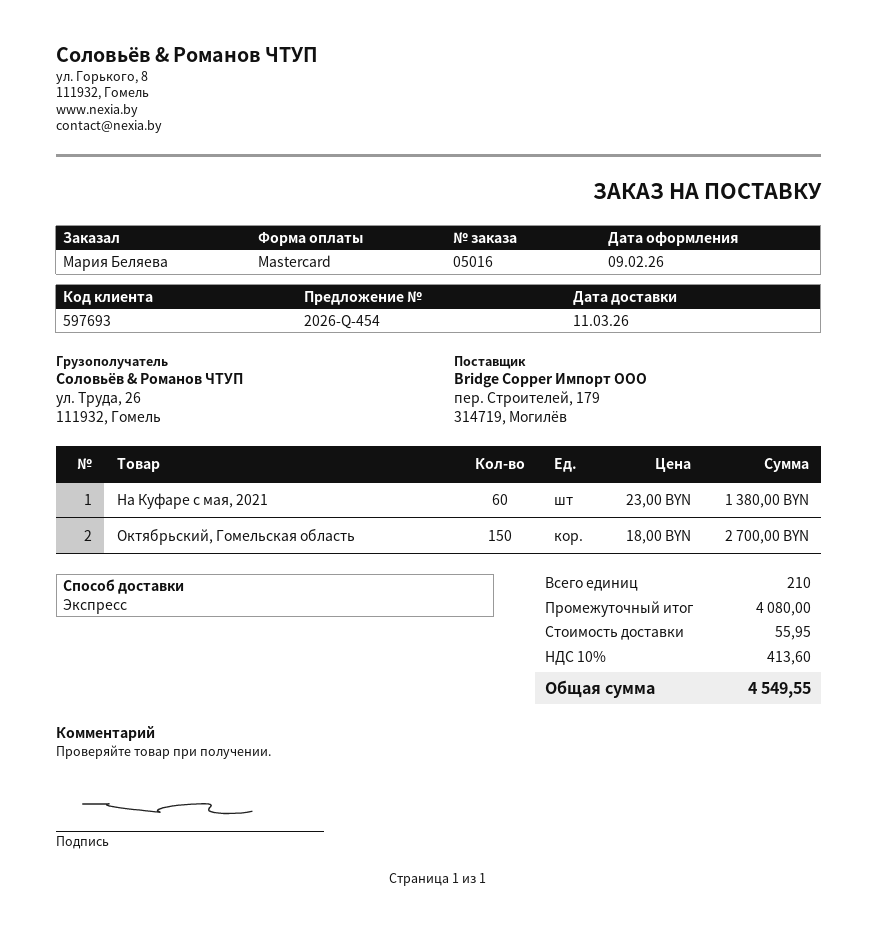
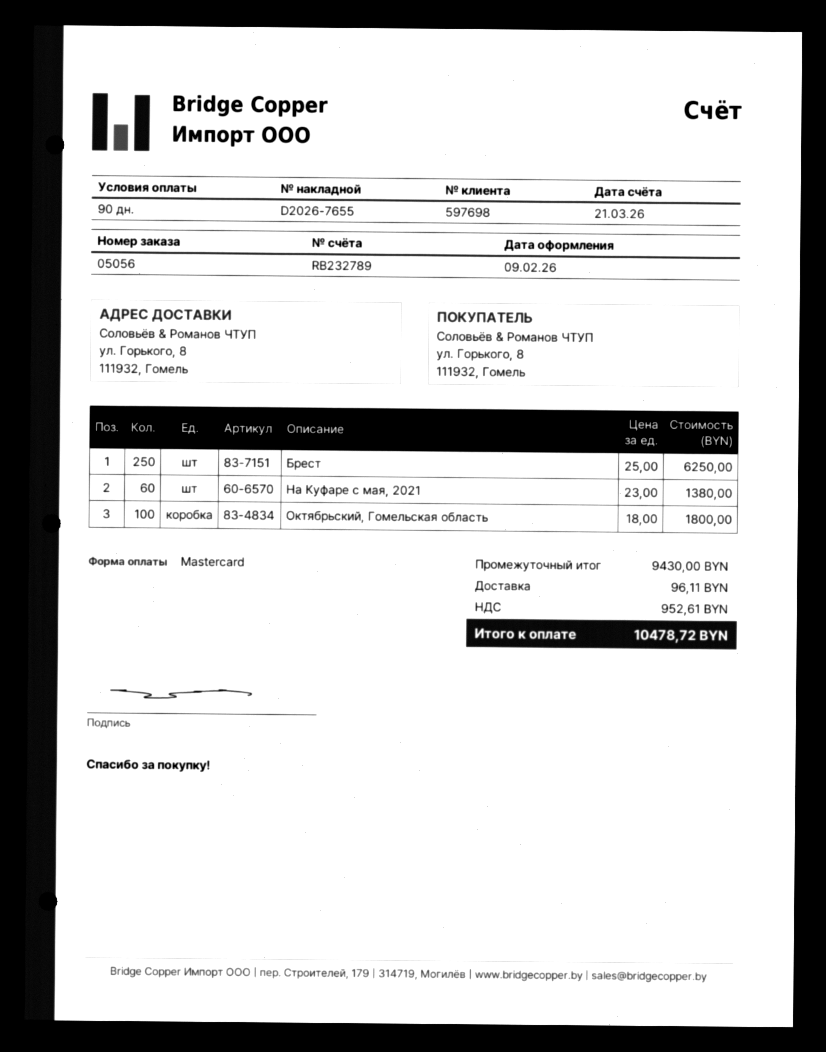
order number: 05016 -> 05056
customer number: 597693 -> 597698
ship to: ул. Труда, 26, 111932, Гомель -> ул. Горького, 8, 111932, Гомель
Октябрьский, Гомельская область: 150 x 18.00 = 2700.00 -> 100 x 18.00 = 1800.00
Брест: none -> 250 x 25.00 = 6250.00
subtotal: 4080.00 -> 9430.00
shipping: 55.95 -> 96.11
tax: 413.60 -> 952.61
total: 4549.55 -> 10478.72

